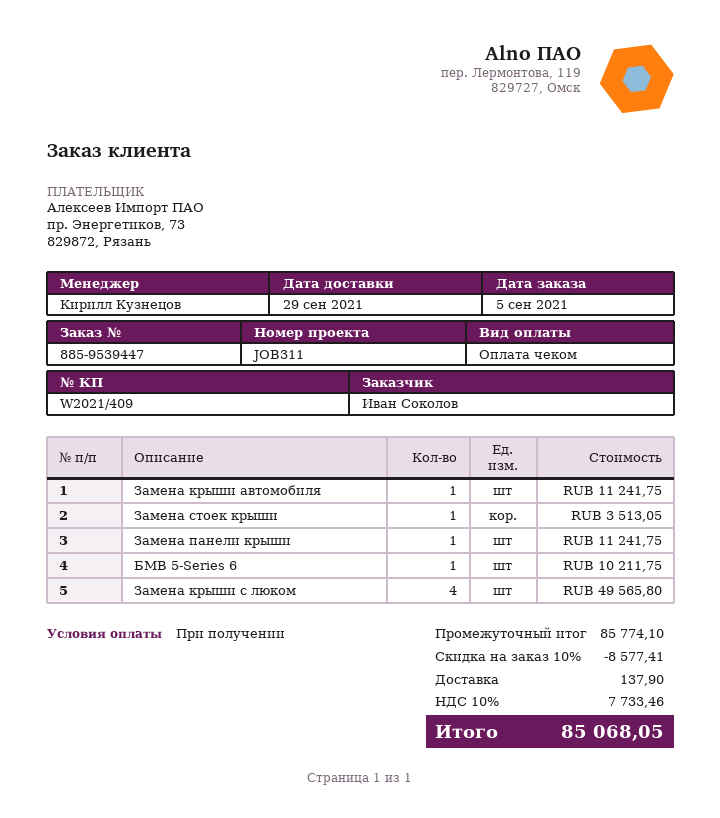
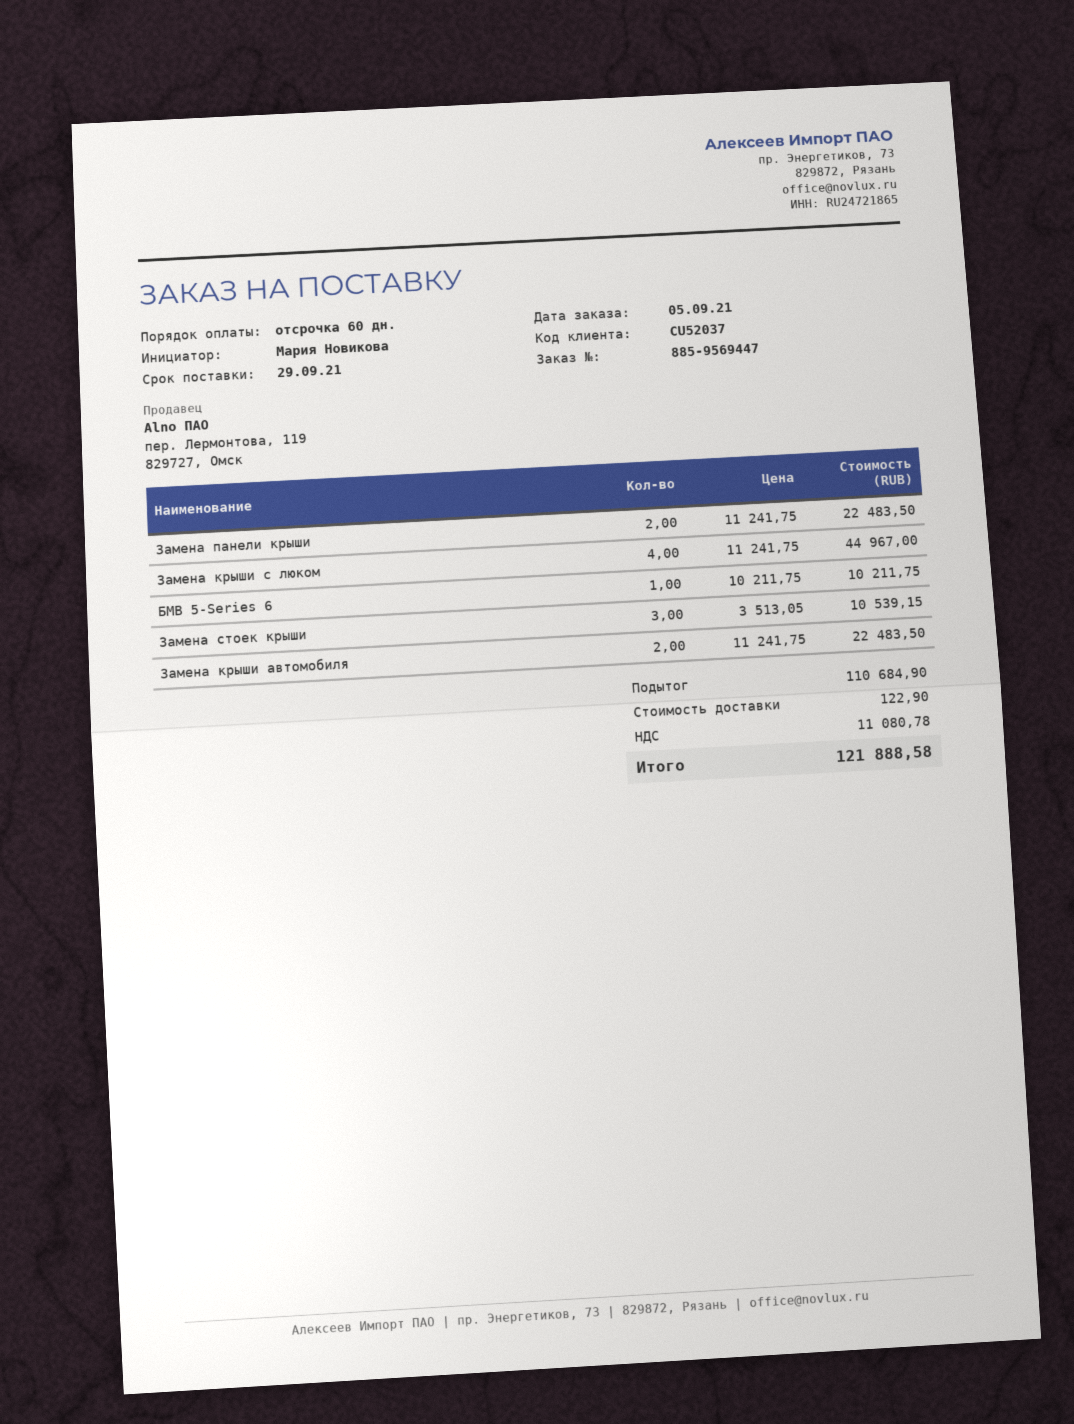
order number: 885-9539447 -> 885-9569447
payment terms: on receipt -> 60 days
ordered by: Иван Соколов -> Мария Новикова
Замена крыши автомобиля: 1 for 11241.75 -> 2 for 22483.50
Замена стоек крыши: 1 for 3513.05 -> 3 for 10539.15
Замена панели крыши: 1 for 11241.75 -> 2 for 22483.50
Замена крыши с люком: 4 for 49565.80 -> 4 for 44967.00
subtotal: 85774.10 -> 110684.90
discount: 10% = 8577.41 -> none
shipping: 137.90 -> 122.90
tax: 7733.46 -> 11080.78
total: 85068.05 -> 121888.58

